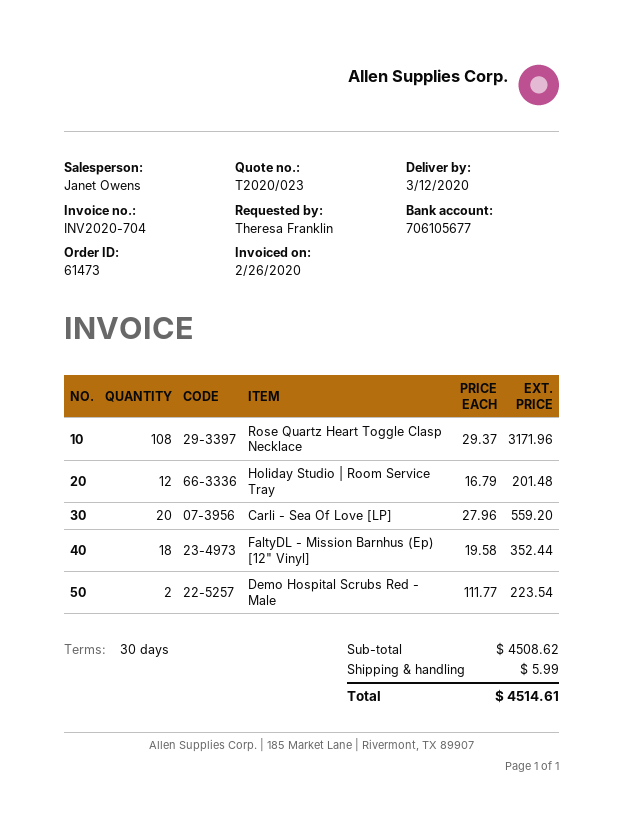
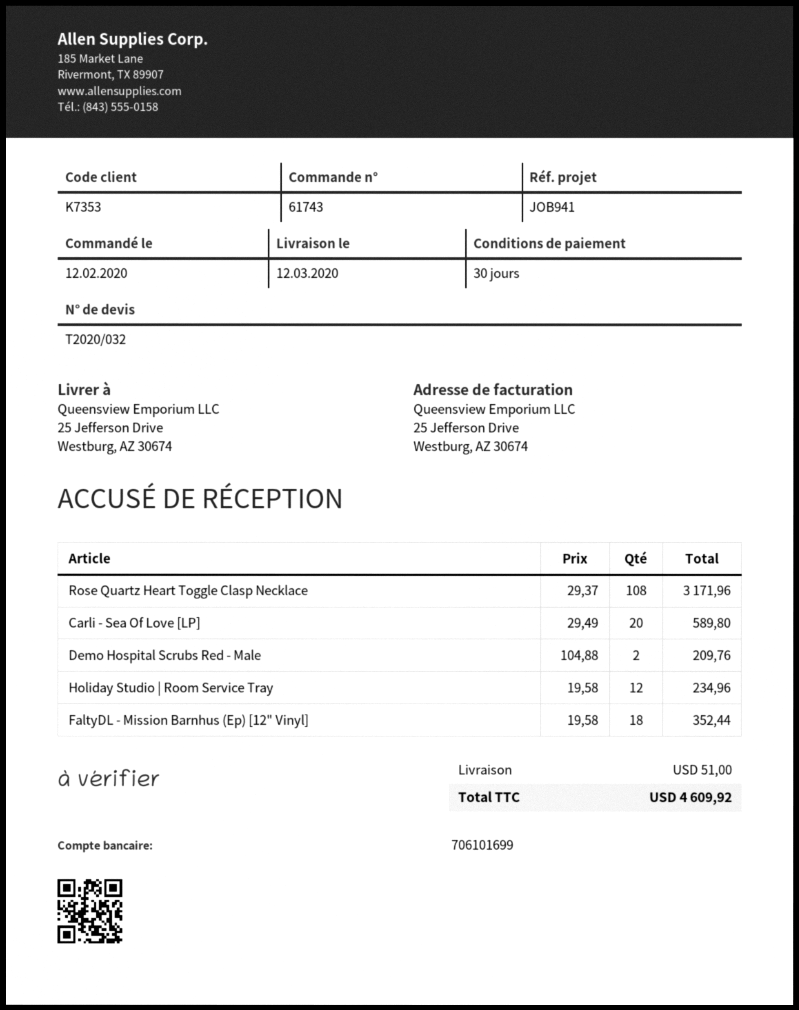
quote number: T2020/023 -> T2020/032
order number: 61473 -> 61743
bank account: 706105677 -> 706101699
Holiday Studio | Room Service Tray: 12 x 16.79 = 201.48 -> 12 x 19.58 = 234.96
Carli - Sea Of Love [LP]: 20 x 27.96 = 559.20 -> 20 x 29.49 = 589.80
Demo Hospital Scrubs Red - Male: 2 x 111.77 = 223.54 -> 2 x 104.88 = 209.76
shipping: 5.99 -> 51.00
total: 4514.61 -> 4609.92

